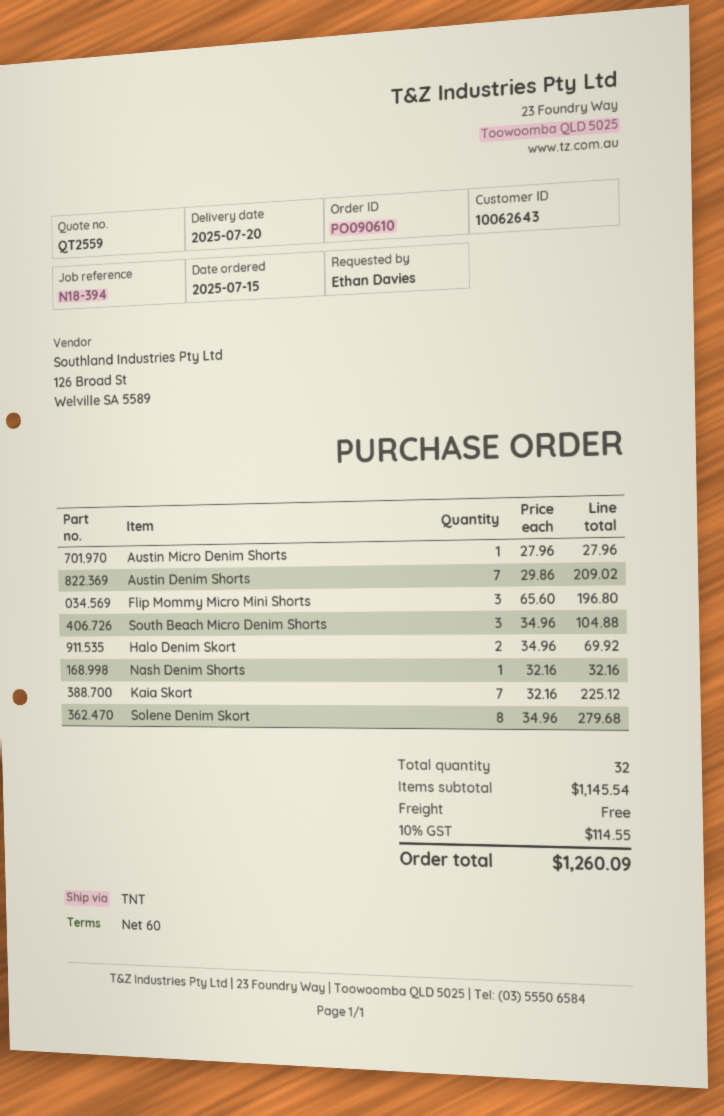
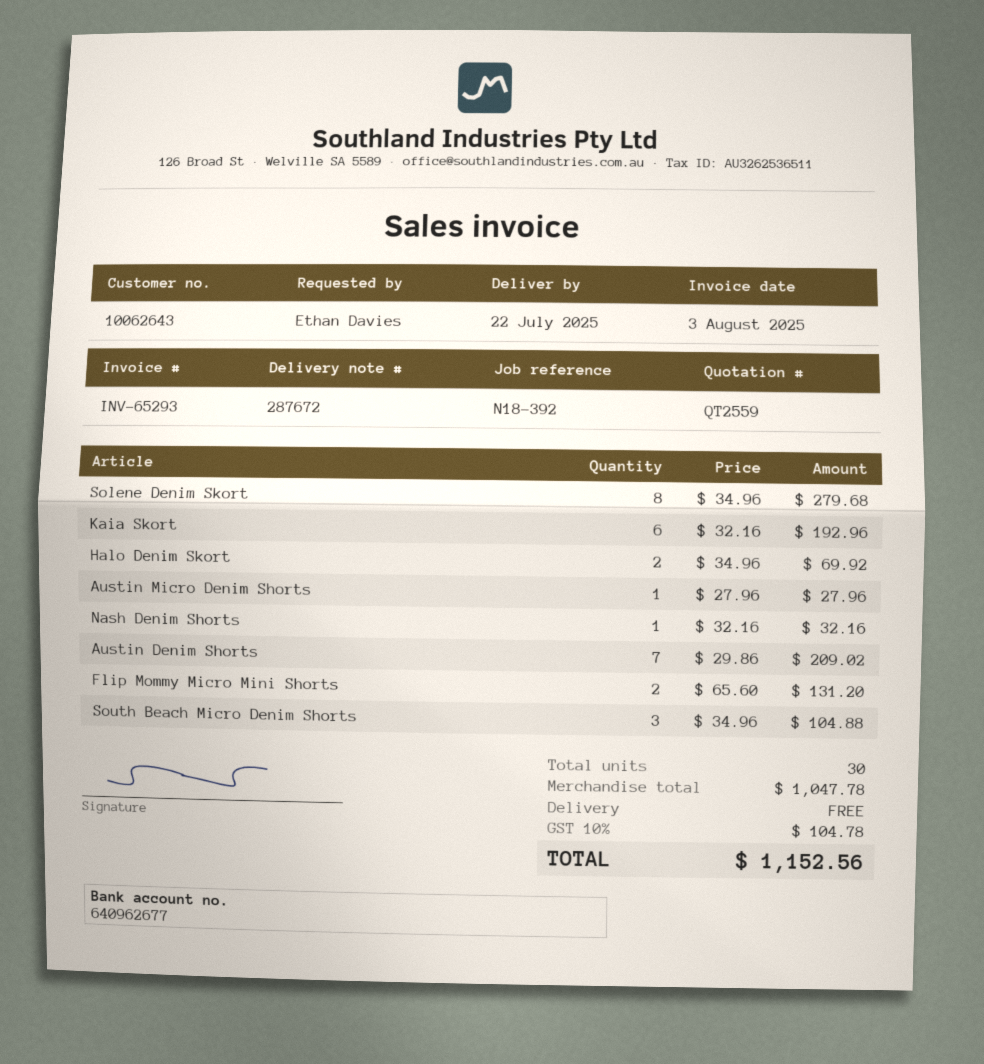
delivery date: 2025-07-20 -> 2025-07-22
reference: N18-394 -> N18-392
Flip Mommy Micro Mini Shorts: 3 x 65.60 = 196.80 -> 2 x 65.60 = 131.20
Kaia Skort: 7 x 32.16 = 225.12 -> 6 x 32.16 = 192.96
total quantity: 32 -> 30
subtotal: 1145.54 -> 1047.78
tax: 10% = 114.55 -> 10% = 104.78
total: 1260.09 -> 1152.56

